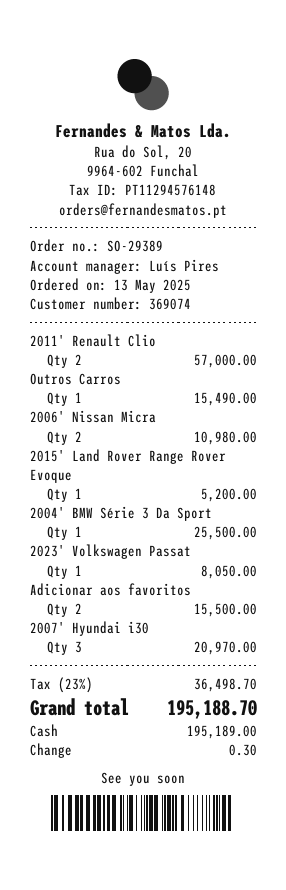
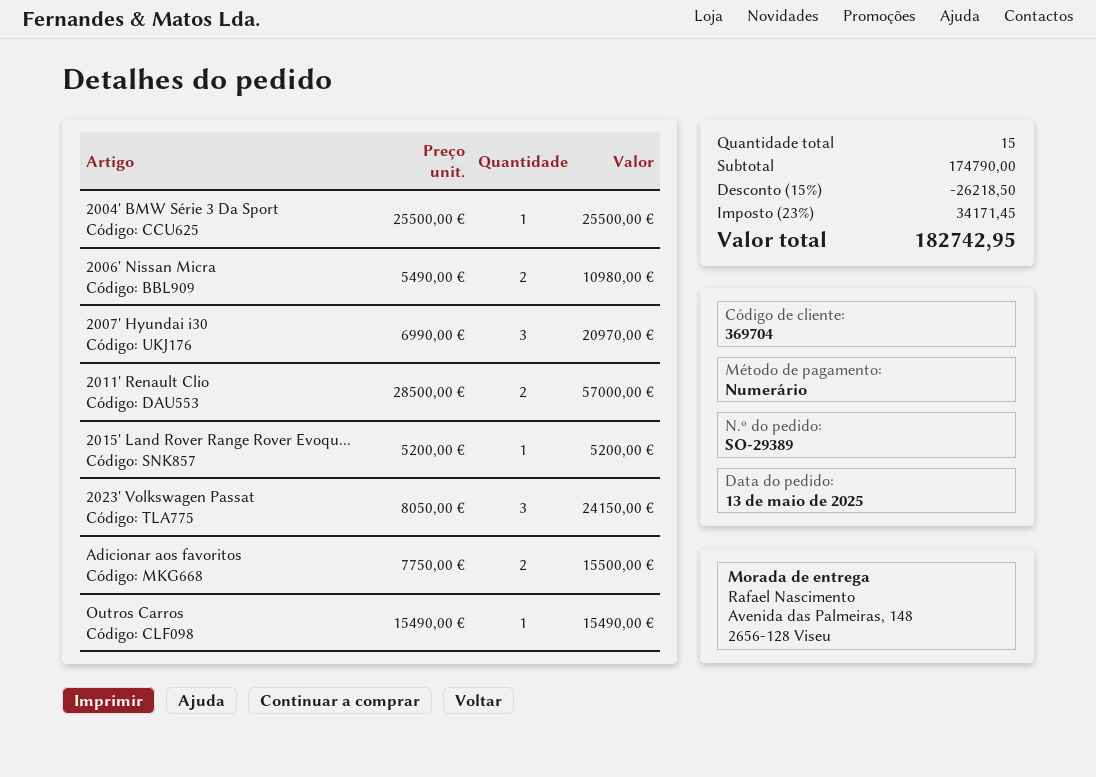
customer number: 369074 -> 369704
2023' Volkswagen Passat: 1 for 8050.00 -> 3 for 24150.00
discount: none -> 15% = 26218.50
tax: 23% = 36498.70 -> 23% = 34171.45
total: 195188.70 -> 182742.95

